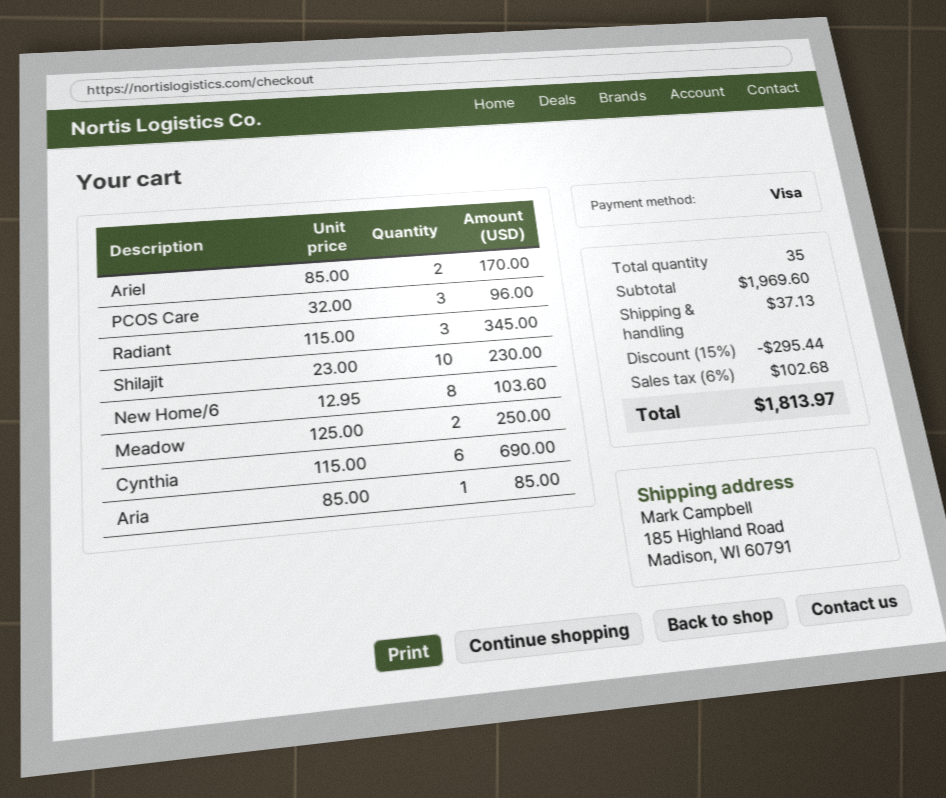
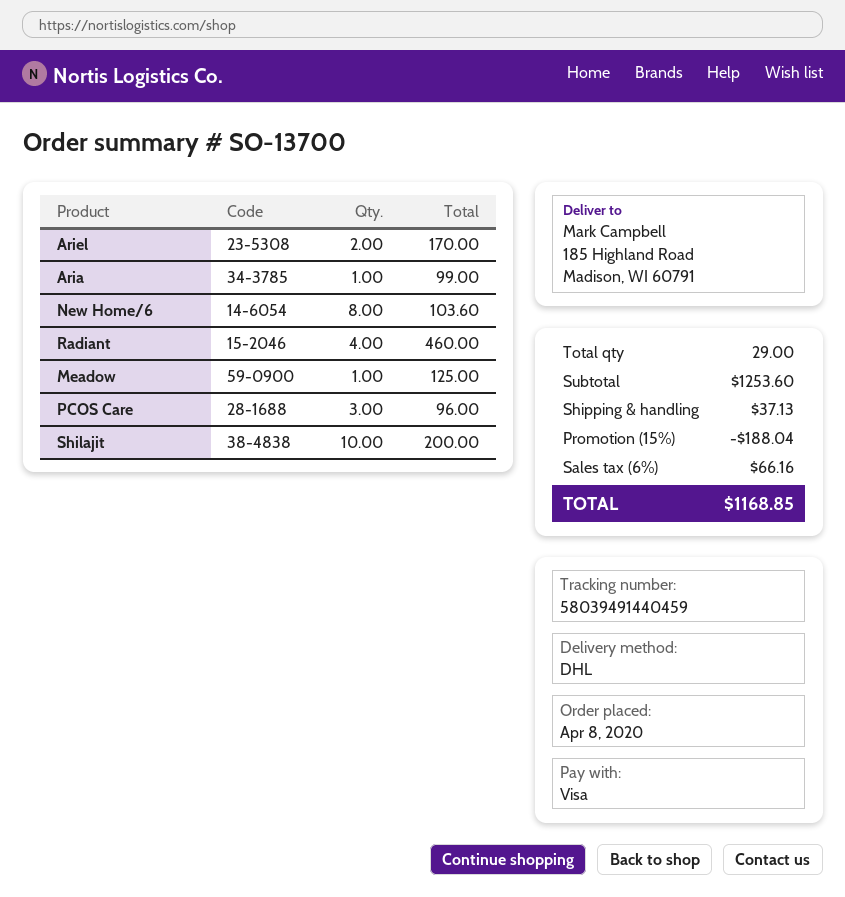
Radiant: 3 for 345.00 -> 4 for 460.00
Shilajit: 10 for 230.00 -> 10 for 200.00
Meadow: 2 for 250.00 -> 1 for 125.00
Cynthia: 6 for 690.00 -> none
Aria: 1 for 85.00 -> 1 for 99.00
total quantity: 35 -> 29
subtotal: 1969.60 -> 1253.60
discount: 15% = 295.44 -> 15% = 188.04
tax: 6% = 102.68 -> 6% = 66.16
total: 1813.97 -> 1168.85

